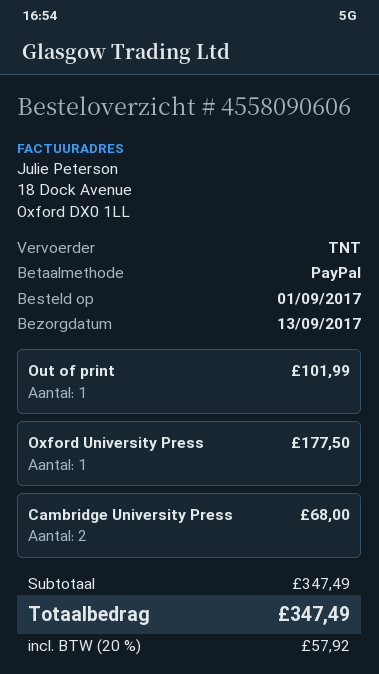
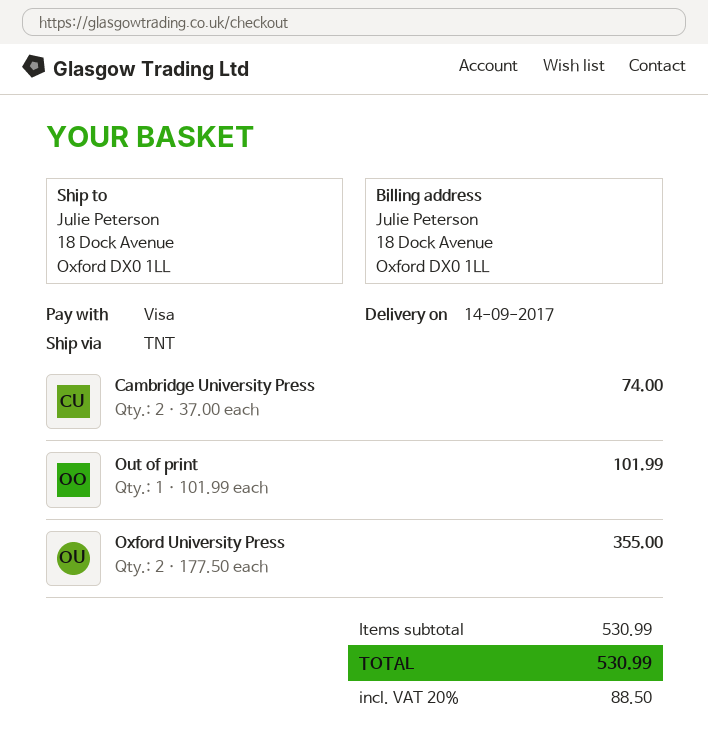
delivery date: 2017-09-13 -> 2017-09-14
payment method: PayPal -> Visa
Oxford University Press: 1 for 177.50 -> 2 for 355.00
Cambridge University Press: 2 for 68.00 -> 2 for 74.00
subtotal: 347.49 -> 530.99
tax: 20% = 57.92 -> 20% = 88.50
total: 347.49 -> 530.99

